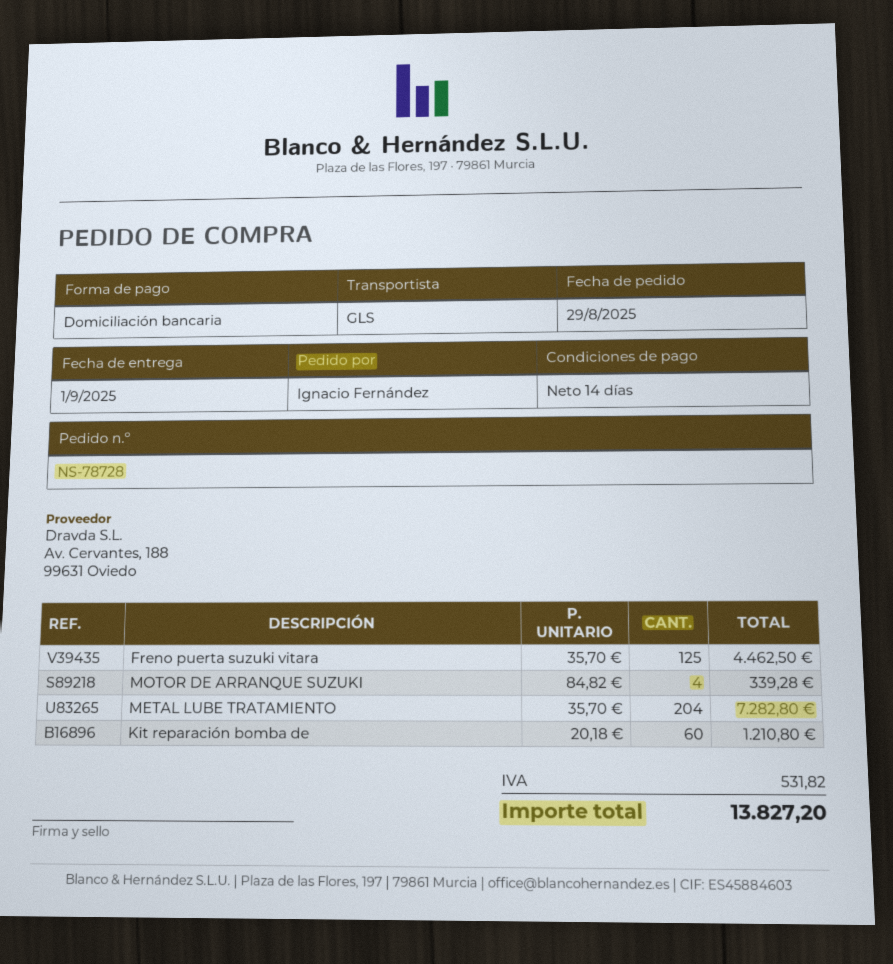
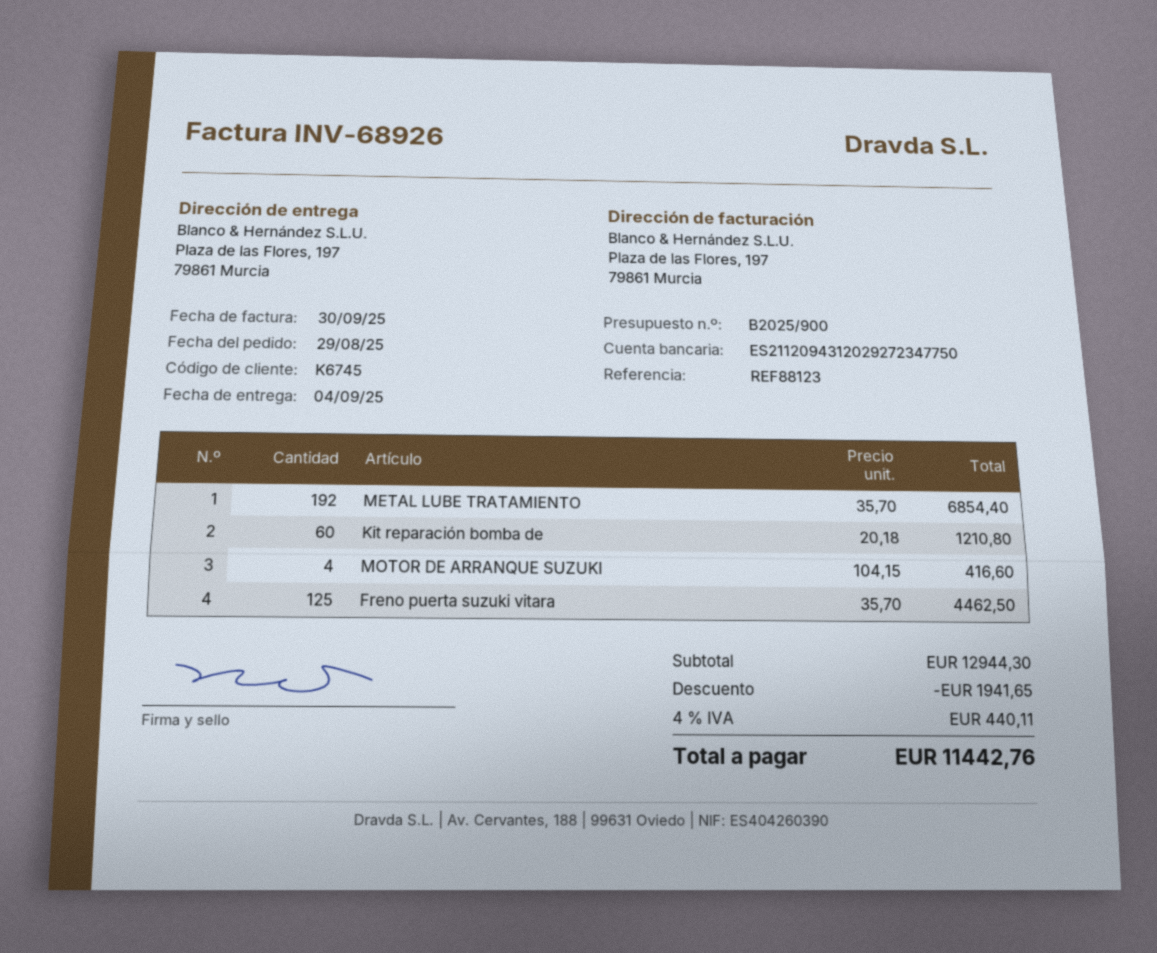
delivery date: 2025-09-01 -> 2025-09-04
MOTOR DE ARRANQUE SUZUKI: 4 x 84.82 = 339.28 -> 4 x 104.15 = 416.60
METAL LUBE TRATAMIENTO: 204 x 35.70 = 7282.80 -> 192 x 35.70 = 6854.40
discount: none -> 1941.65
tax: 531.82 -> 440.11
total: 13827.20 -> 11442.76

